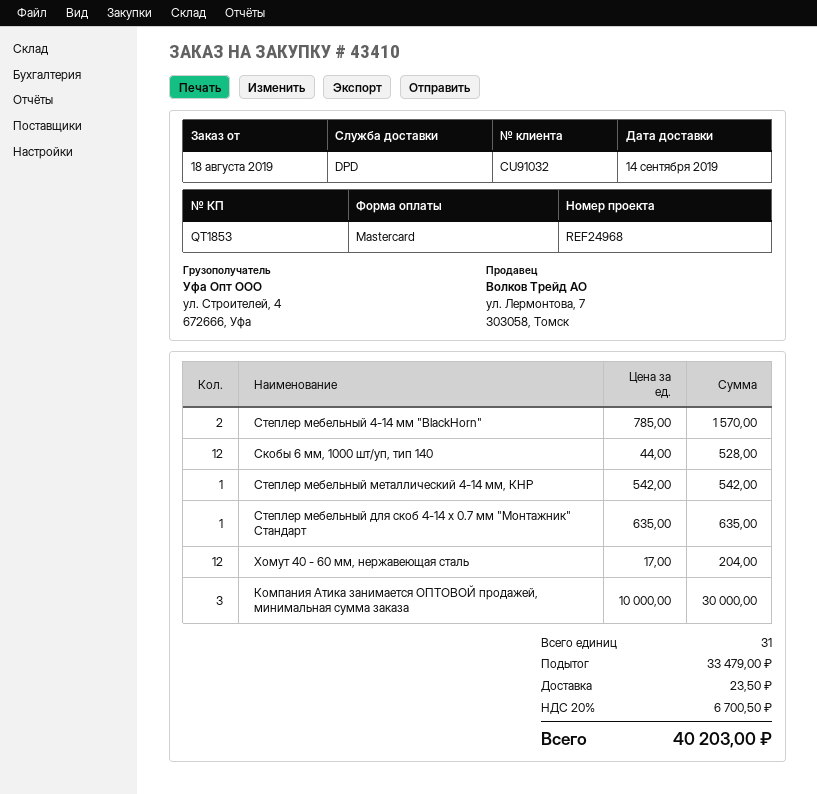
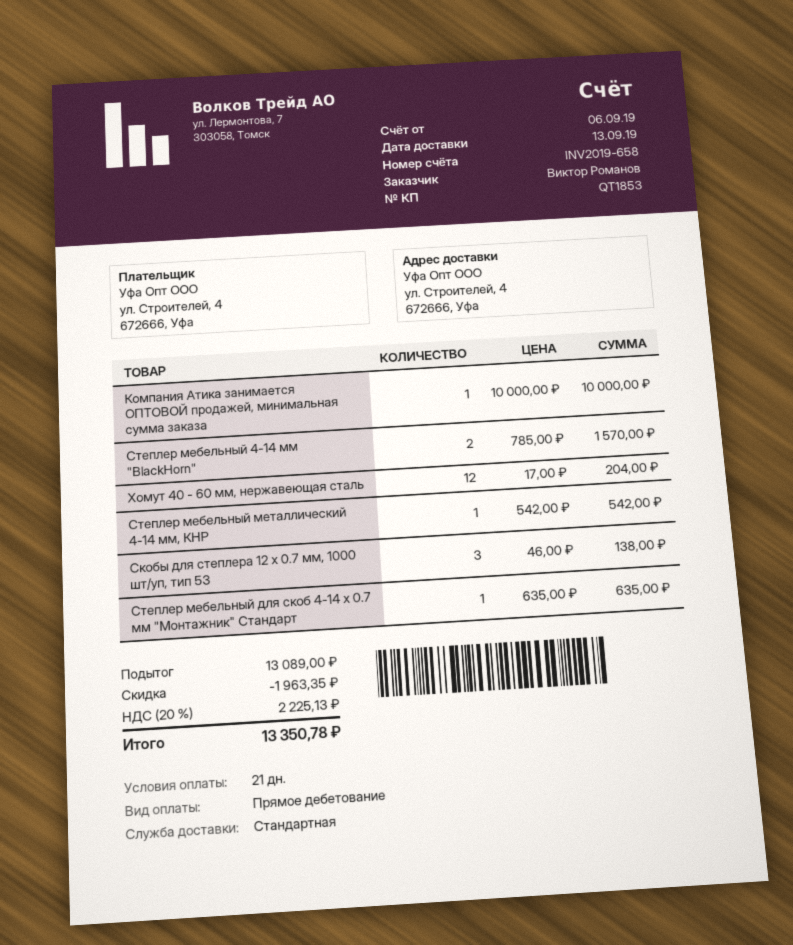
delivery date: 2019-09-14 -> 2019-09-13
payment method: Mastercard -> direct debit
shipping method: DPD -> standard
Скобы 6 мм, 1000 шт/уп, тип 140: 12 x 44.00 = 528.00 -> none
Компания Атика занимается ОПТОВОЙ продажей, минимальная сумма заказа: 3 x 10000.00 = 30000.00 -> 1 x 10000.00 = 10000.00
Скобы для степлера 12 х 0.7 мм, 1000 шт/уп, тип 53: none -> 3 x 46.00 = 138.00
subtotal: 33479.00 -> 13089.00
discount: none -> 1963.35
shipping: 23.50 -> none
tax: 20% = 6700.50 -> 20% = 2225.13
total: 40203.00 -> 13350.78

